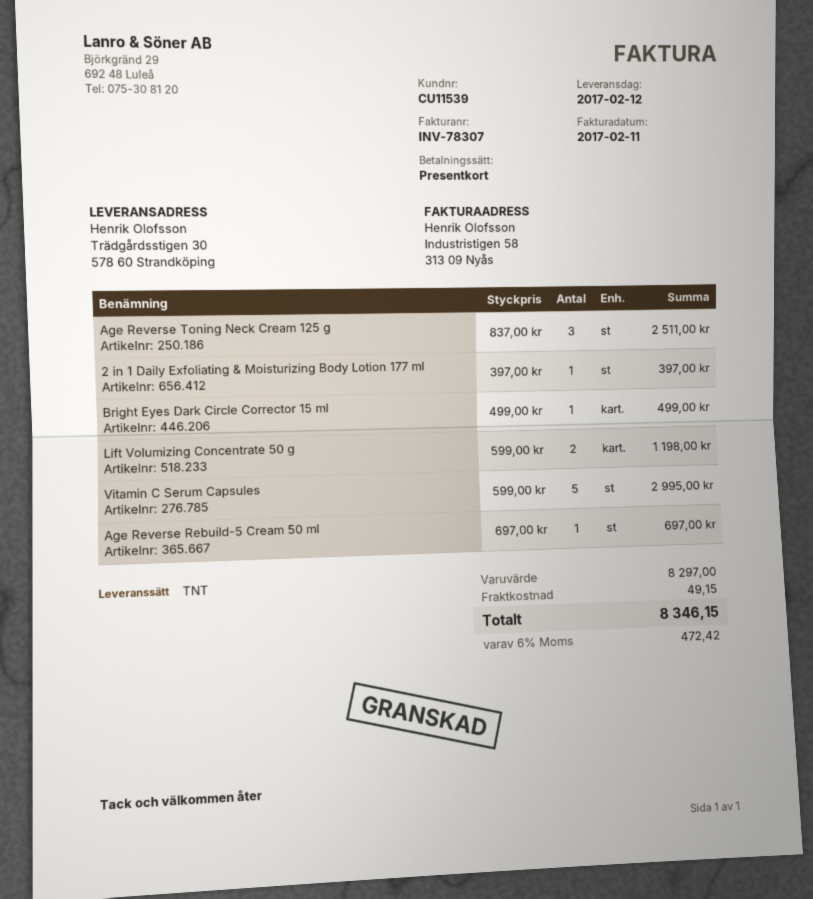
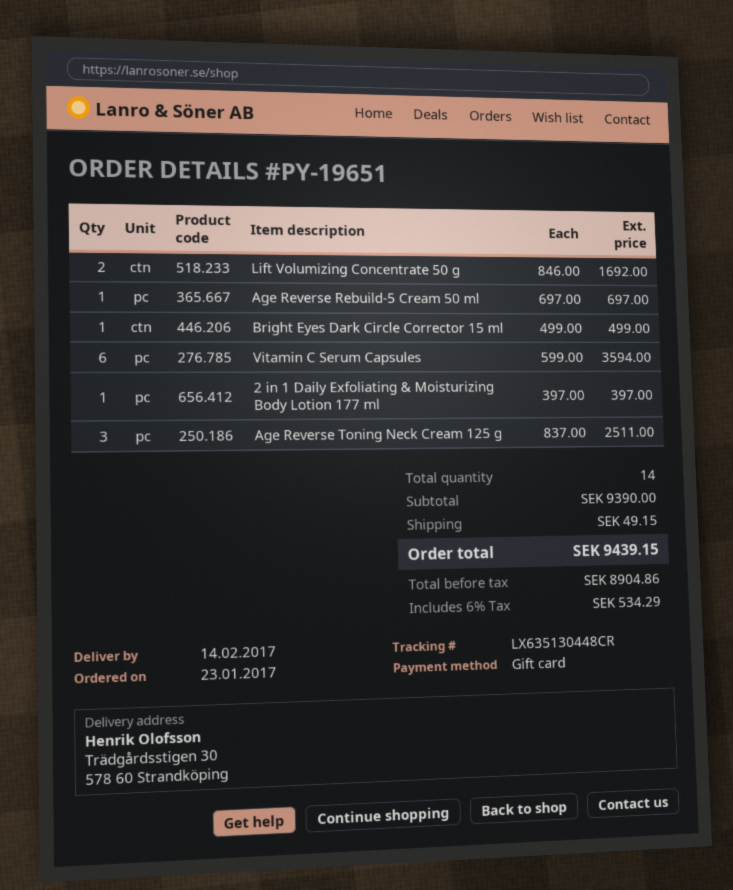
delivery date: 2017-02-12 -> 2017-02-14
Lift Volumizing Concentrate 50 g: 2 x 599.00 = 1198.00 -> 2 x 846.00 = 1692.00
Vitamin C Serum Capsules: 5 x 599.00 = 2995.00 -> 6 x 599.00 = 3594.00
subtotal: 8297.00 -> 9390.00
tax: 6% = 472.42 -> 6% = 534.29
total: 8346.15 -> 9439.15

